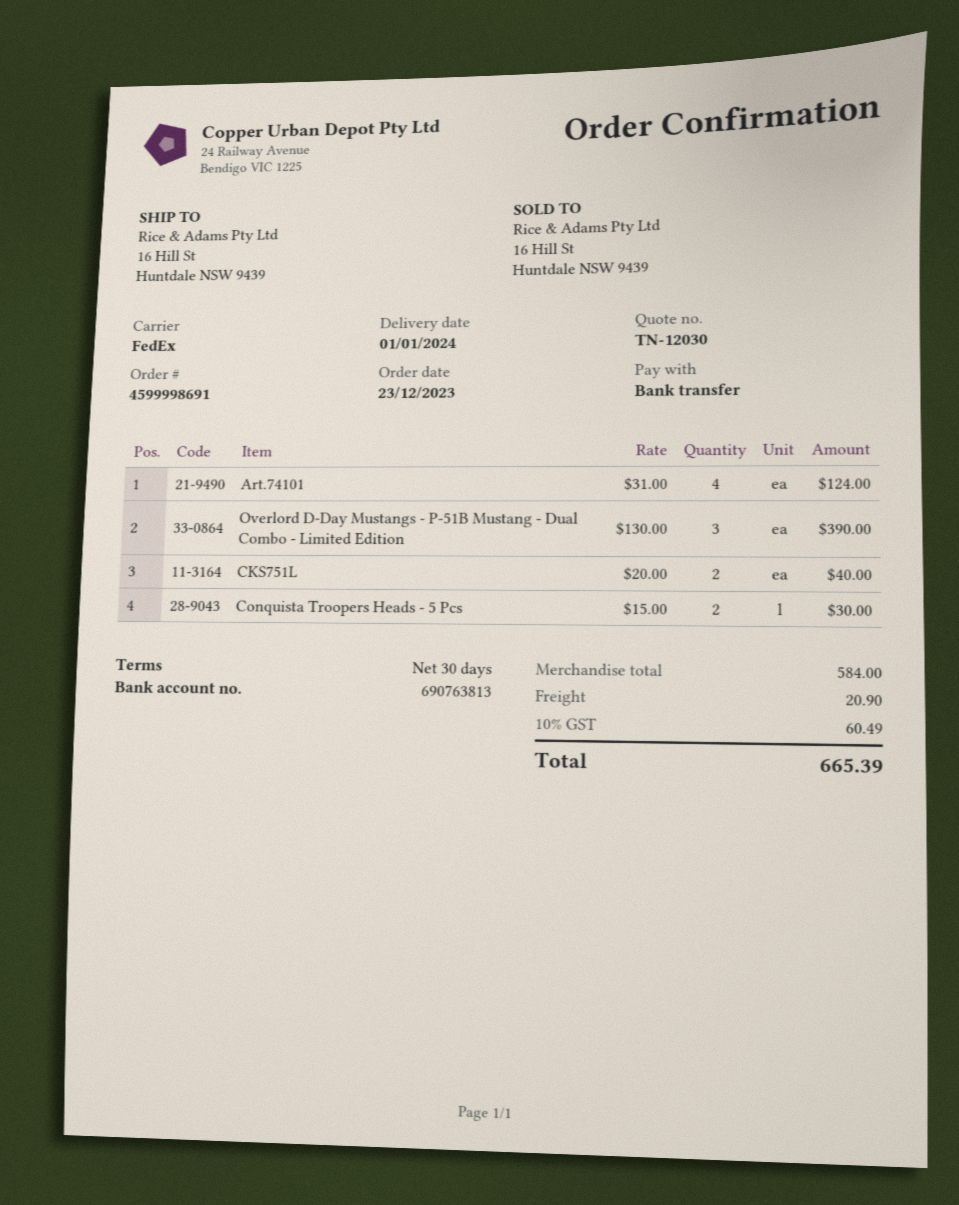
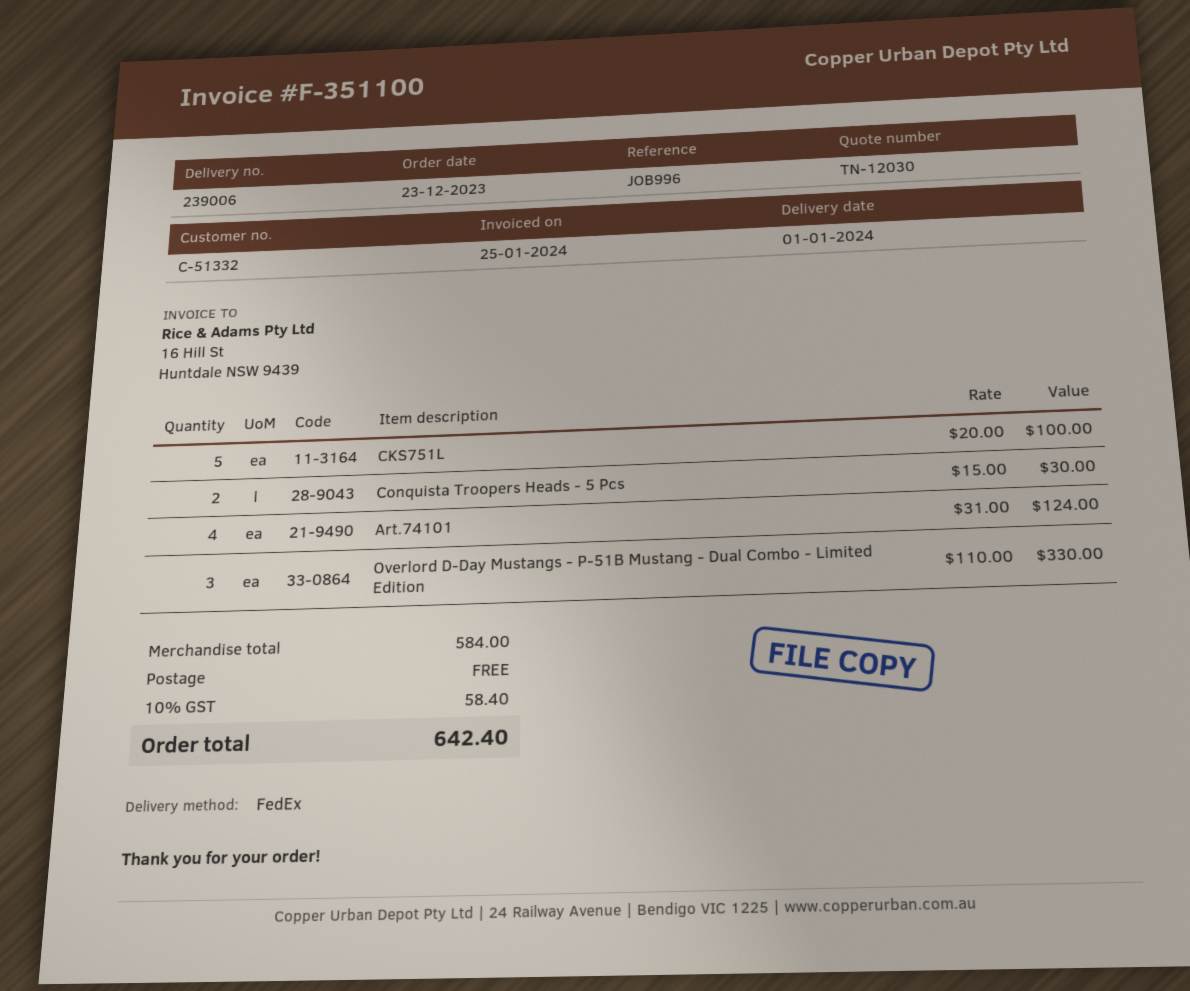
Overlord D-Day Mustangs - P-51B Mustang - Dual Combo - Limited Edition: 3 x 130.00 = 390.00 -> 3 x 110.00 = 330.00
CKS751L: 2 x 20.00 = 40.00 -> 5 x 20.00 = 100.00
shipping: 20.90 -> 0.00
tax: 10% = 60.49 -> 10% = 58.40
total: 665.39 -> 642.40

